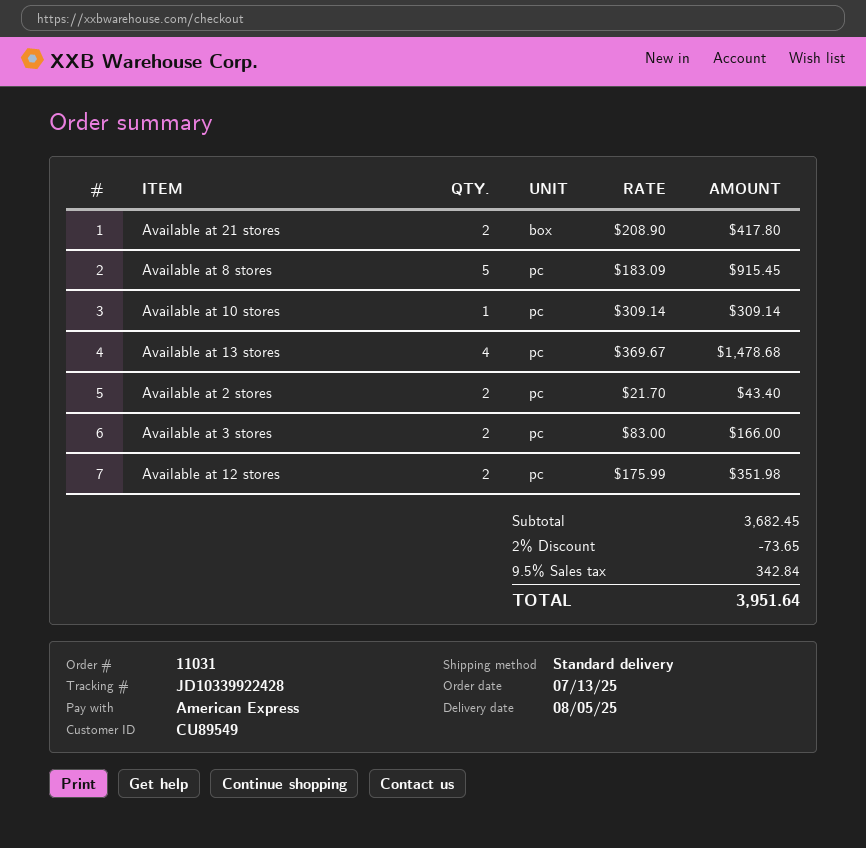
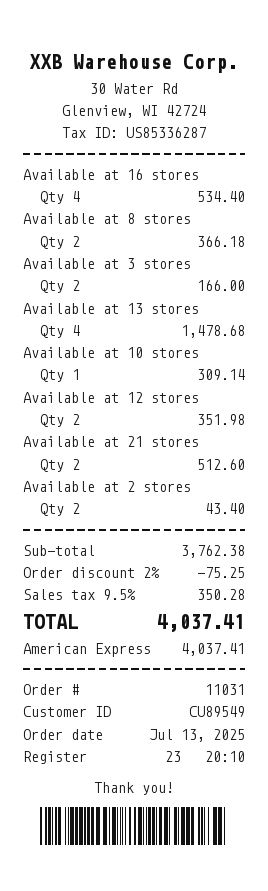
Available at 21 stores: 2 for 417.80 -> 2 for 512.60
Available at 8 stores: 5 for 915.45 -> 2 for 366.18
Available at 16 stores: none -> 4 for 534.40
subtotal: 3682.45 -> 3762.38
discount: 2% = 73.65 -> 2% = 75.25
tax: 9.5% = 342.84 -> 9.5% = 350.28
total: 3951.64 -> 4037.41

